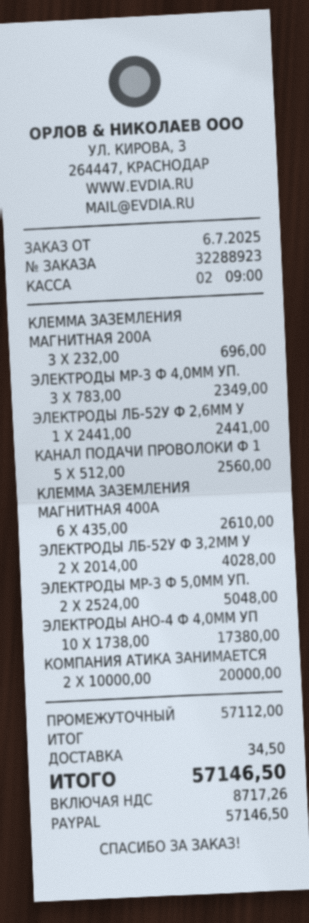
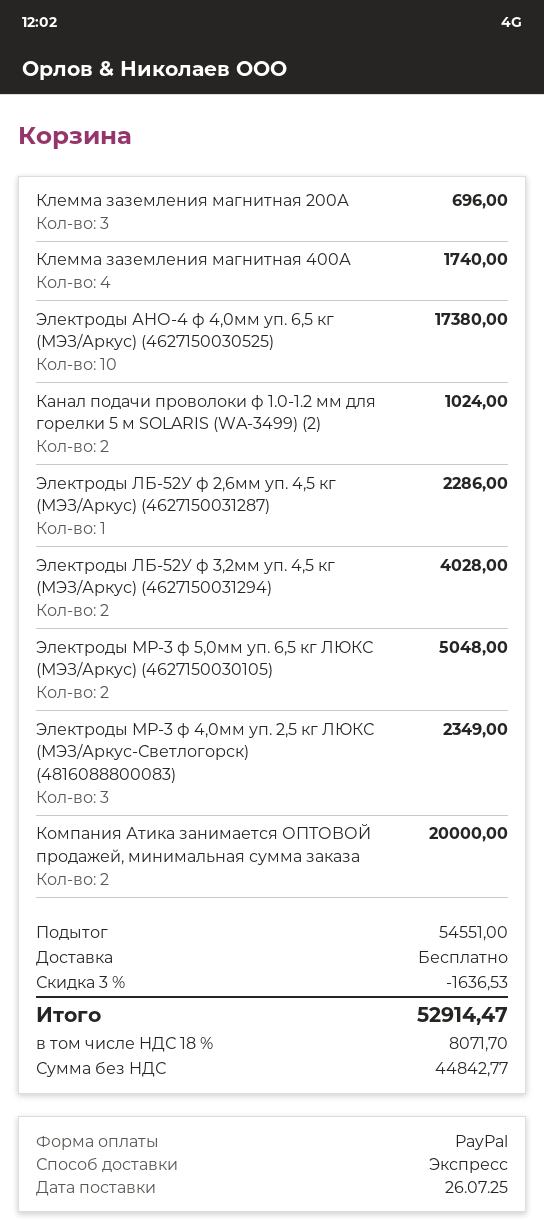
ЭЛЕКТРОДЫ ЛБ-52У Ф 2,6ММ У: 1 for 2441.00 -> 1 for 2286.00
КАНАЛ ПОДАЧИ ПРОВОЛОКИ Ф 1: 5 for 2560.00 -> 2 for 1024.00
КЛЕММА ЗАЗЕМЛЕНИЯ МАГНИТНАЯ 400А: 6 for 2610.00 -> 4 for 1740.00
subtotal: 57112.00 -> 54551.00
discount: none -> 3% = 1636.53
shipping: 34.50 -> 0.00
tax: 8717.26 -> 8071.70
total: 57146.50 -> 52914.47

